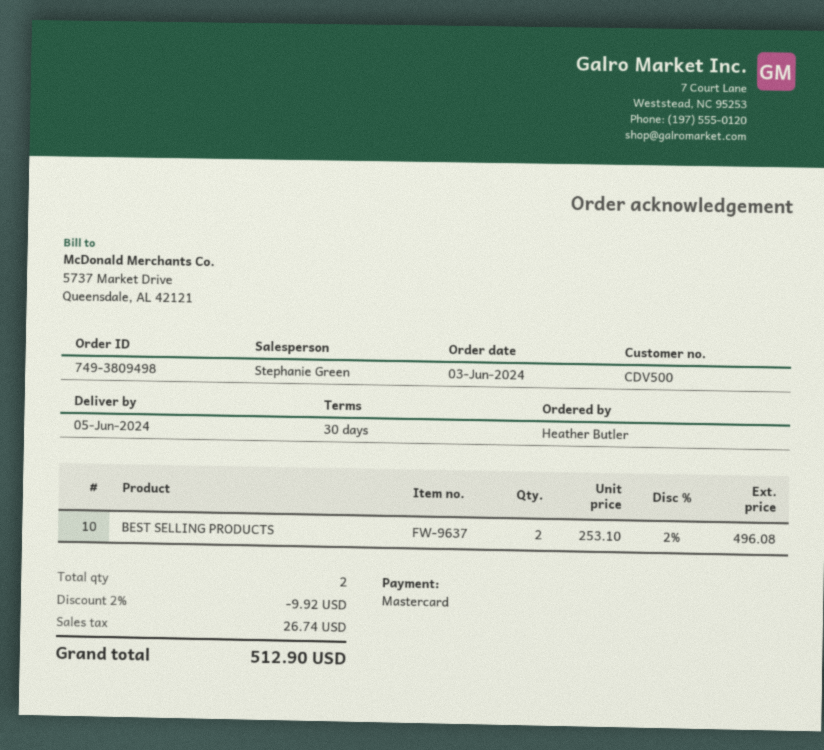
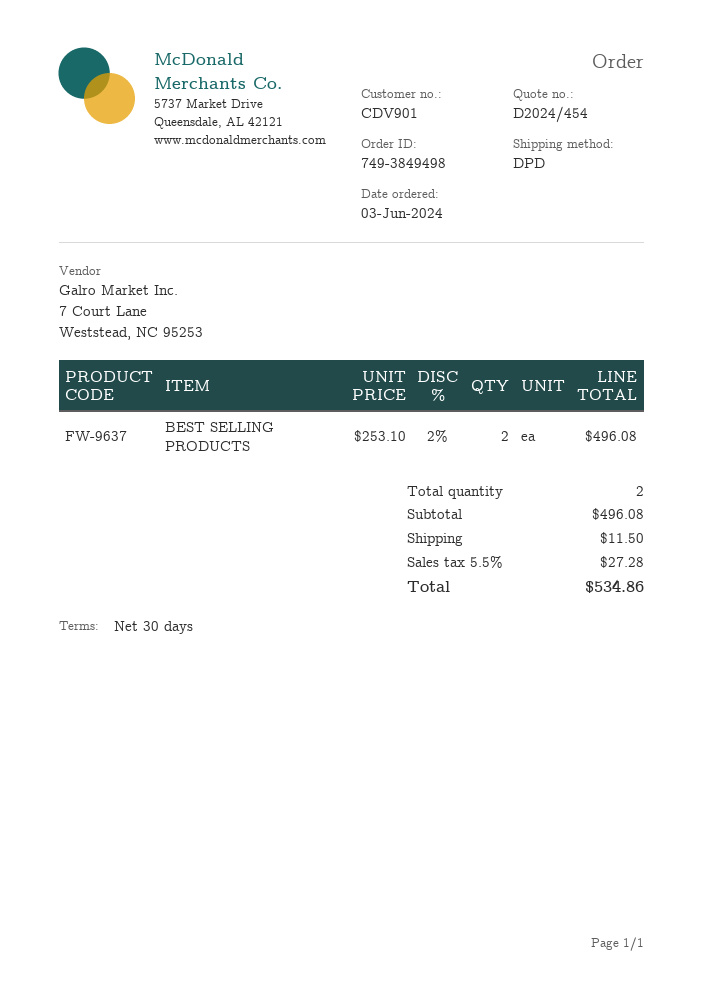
order number: 749-3809498 -> 749-3849498
customer number: CDV500 -> CDV901
discount: 2% = 9.92 -> none
shipping: none -> 11.50
tax: 26.74 -> 27.28
total: 512.90 -> 534.86

